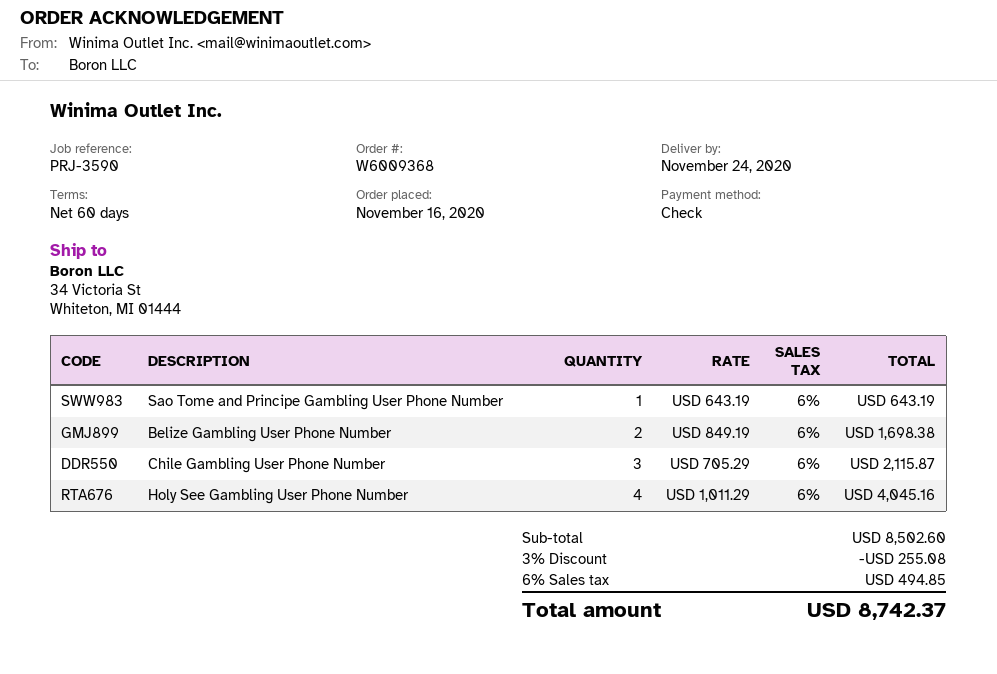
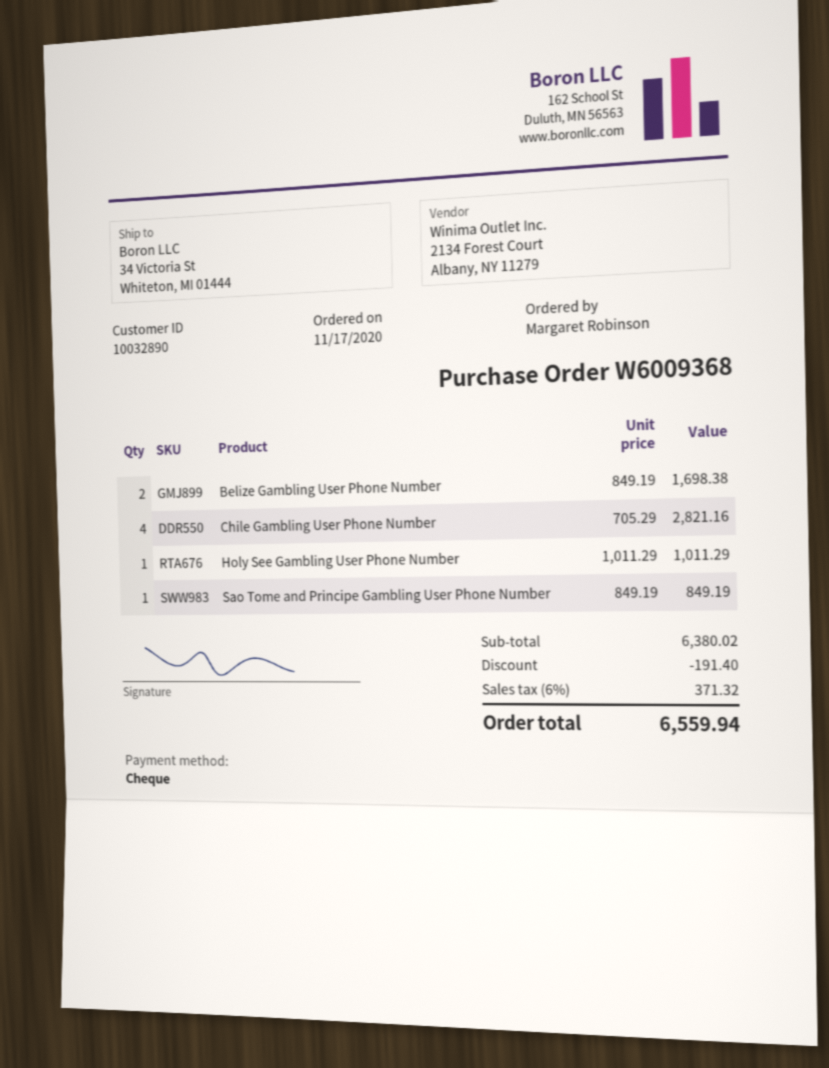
order date: 2020-11-16 -> 2020-11-17
Sao Tome and Principe Gambling User Phone Number: 1 x 643.19 = 643.19 -> 1 x 849.19 = 849.19
Chile Gambling User Phone Number: 3 x 705.29 = 2115.87 -> 4 x 705.29 = 2821.16
Holy See Gambling User Phone Number: 4 x 1011.29 = 4045.16 -> 1 x 1011.29 = 1011.29
subtotal: 8502.60 -> 6380.02
discount: 255.08 -> 191.40
tax: 6% = 494.85 -> 6% = 371.32
total: 8742.37 -> 6559.94

